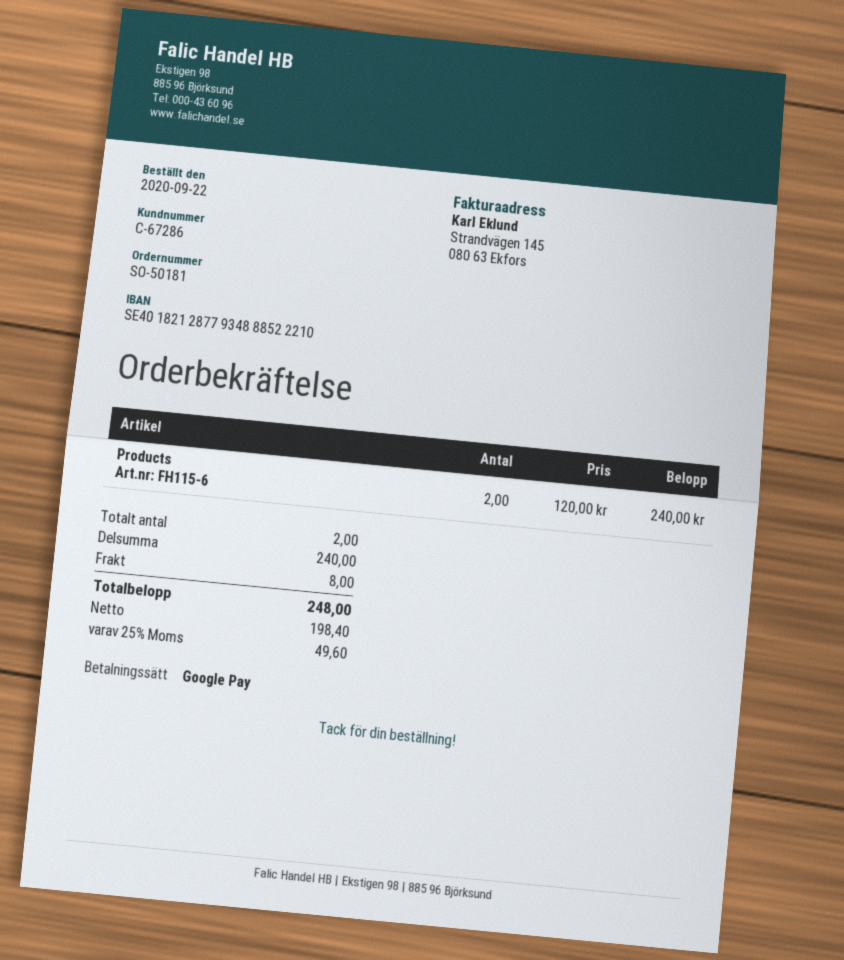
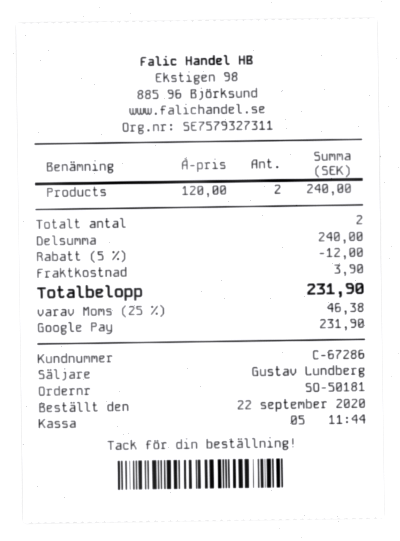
discount: none -> 5% = 12.00
shipping: 8.00 -> 3.90
tax: 25% = 49.60 -> 25% = 46.38
total: 248.00 -> 231.90

